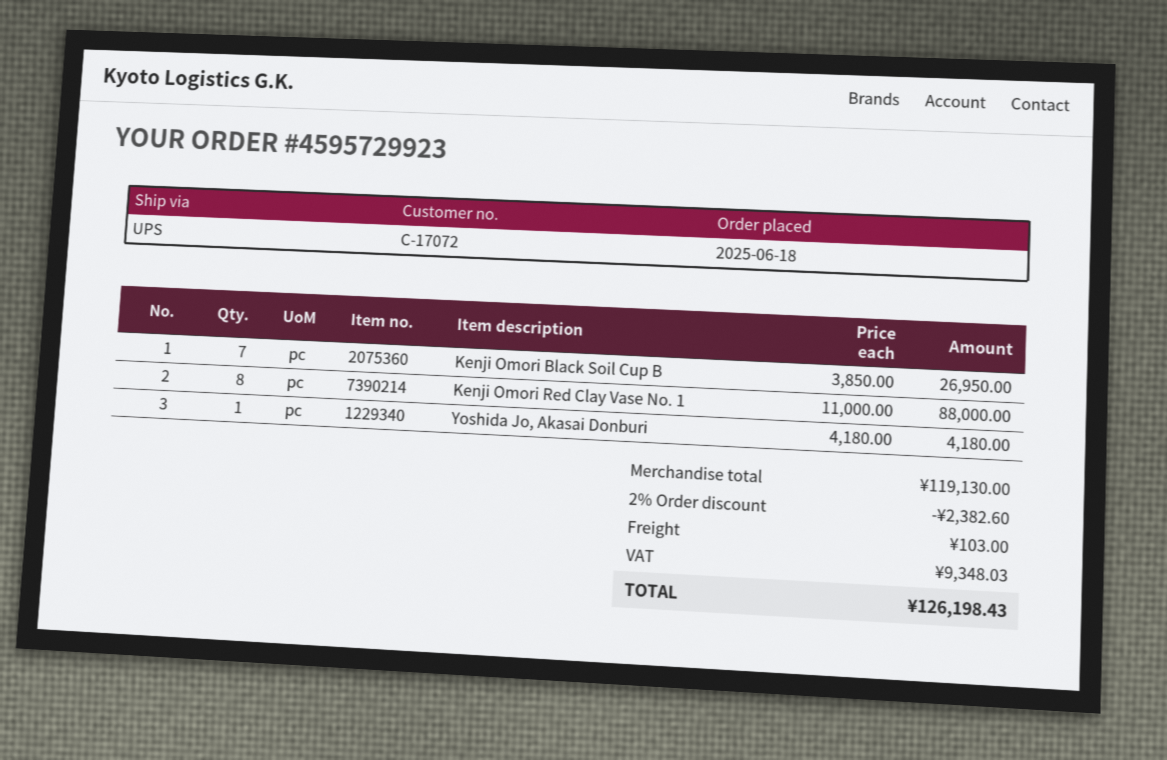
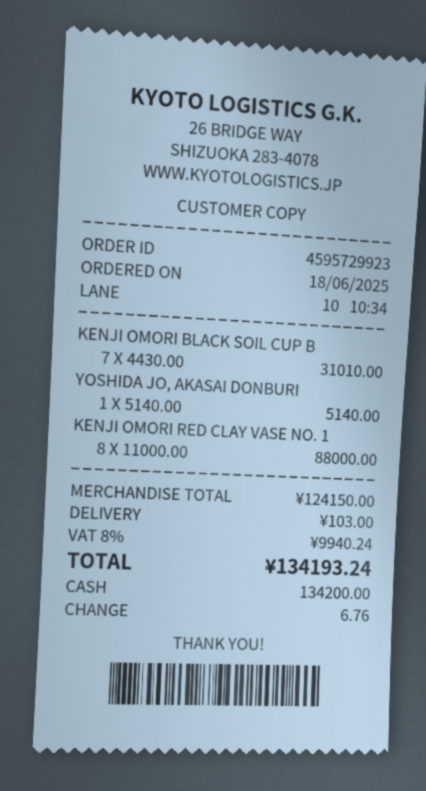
Kenji Omori Black Soil Cup B: 7 x 3850.00 = 26950.00 -> 7 x 4430.00 = 31010.00
Yoshida Jo, Akasai Donburi: 1 x 4180.00 = 4180.00 -> 1 x 5140.00 = 5140.00
subtotal: 119130.00 -> 124150.00
discount: 2% = 2382.60 -> none
tax: 9348.03 -> 9940.24
total: 126198.43 -> 134193.24

